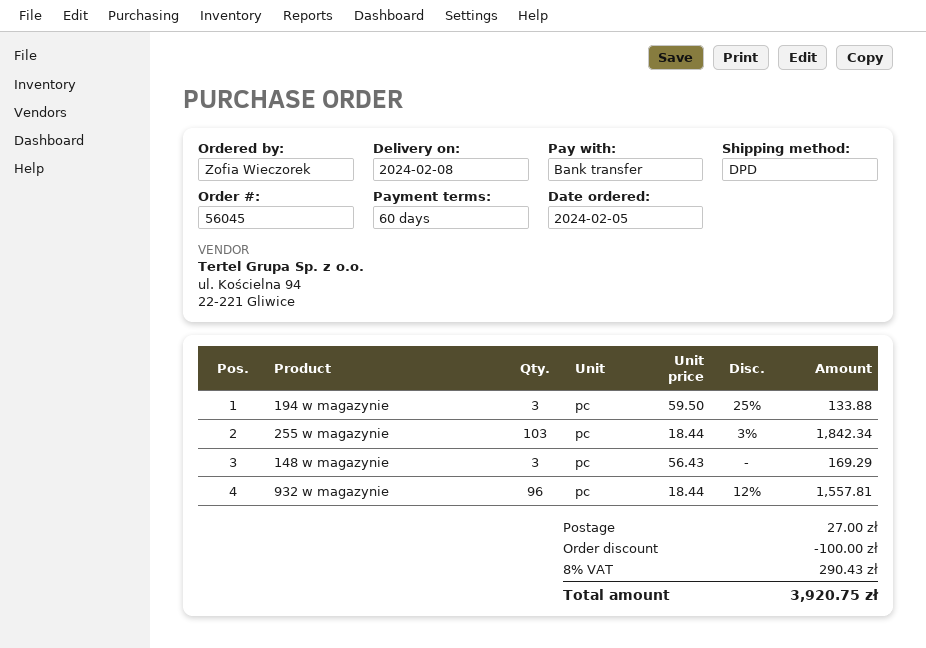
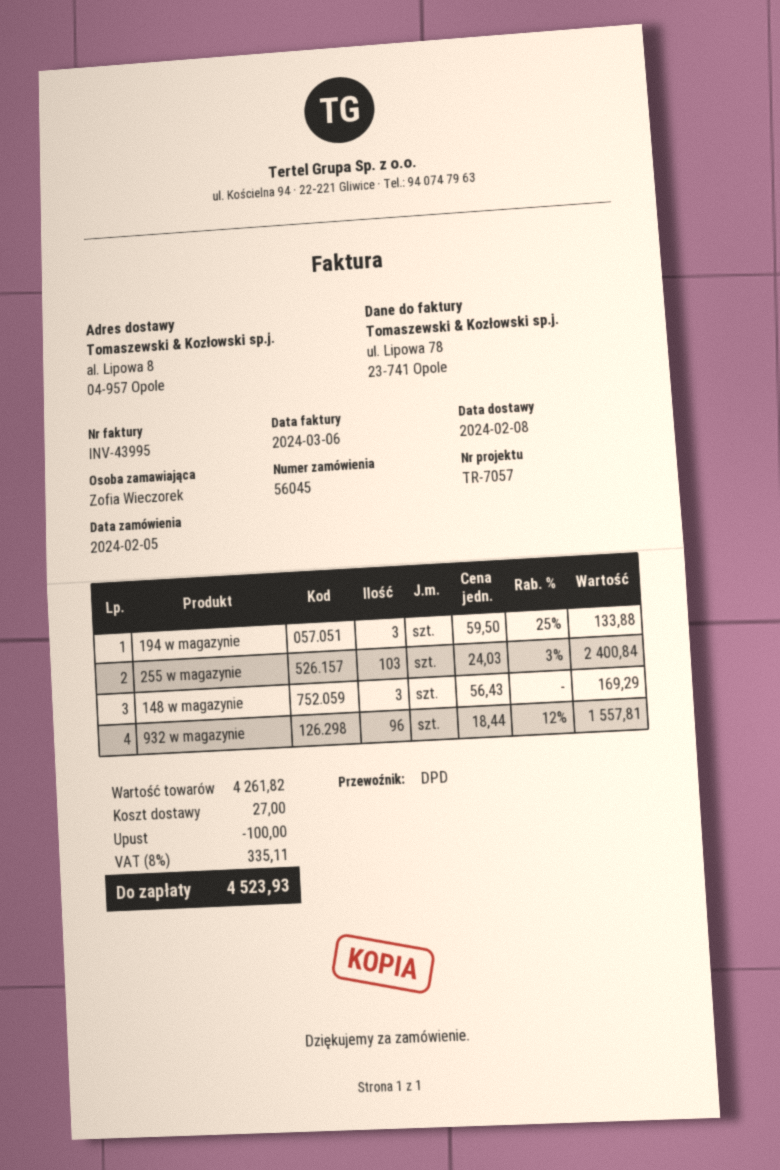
255 w magazynie: 103 x 18.44 - 3% = 1842.34 -> 103 x 24.03 - 3% = 2400.84
tax: 8% = 290.43 -> 8% = 335.11
total: 3920.75 -> 4523.93

